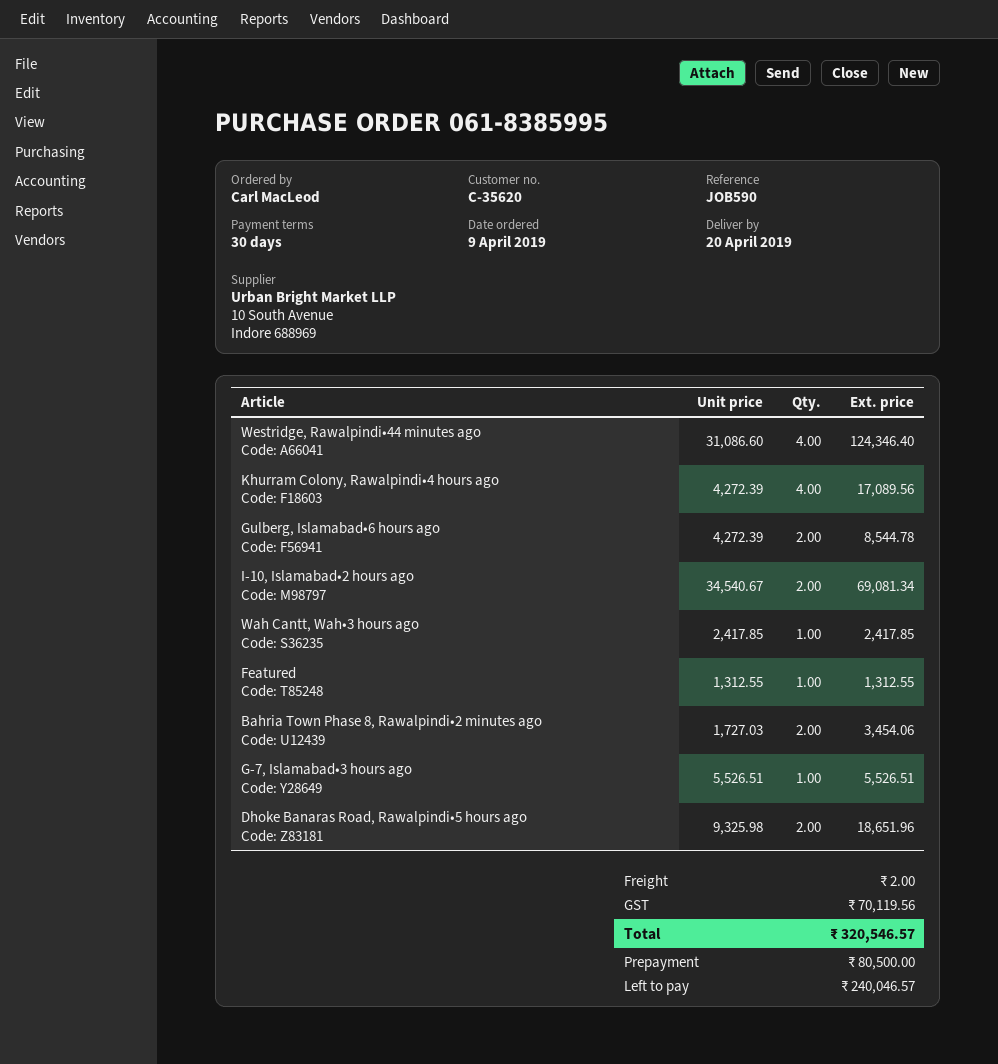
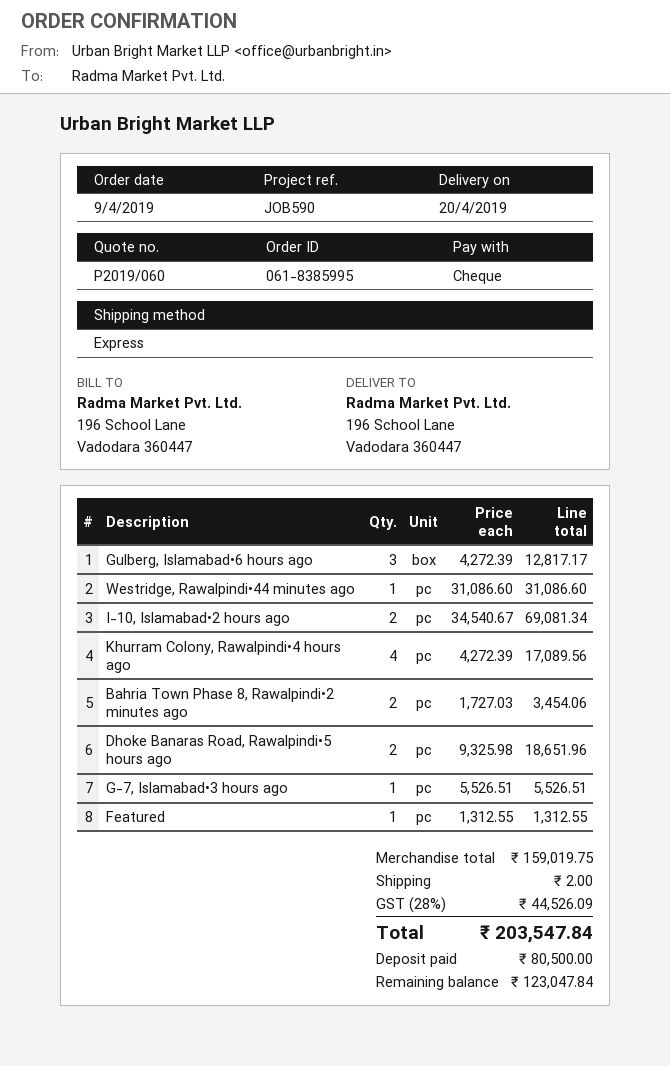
Westridge, Rawalpindi•44 minutes ago: 4 x 31086.60 = 124346.40 -> 1 x 31086.60 = 31086.60
Gulberg, Islamabad•6 hours ago: 2 x 4272.39 = 8544.78 -> 3 x 4272.39 = 12817.17
Wah Cantt, Wah•3 hours ago: 1 x 2417.85 = 2417.85 -> none
tax: 70119.56 -> 44526.09
total: 320546.57 -> 203547.84
balance: 240046.57 -> 123047.84

